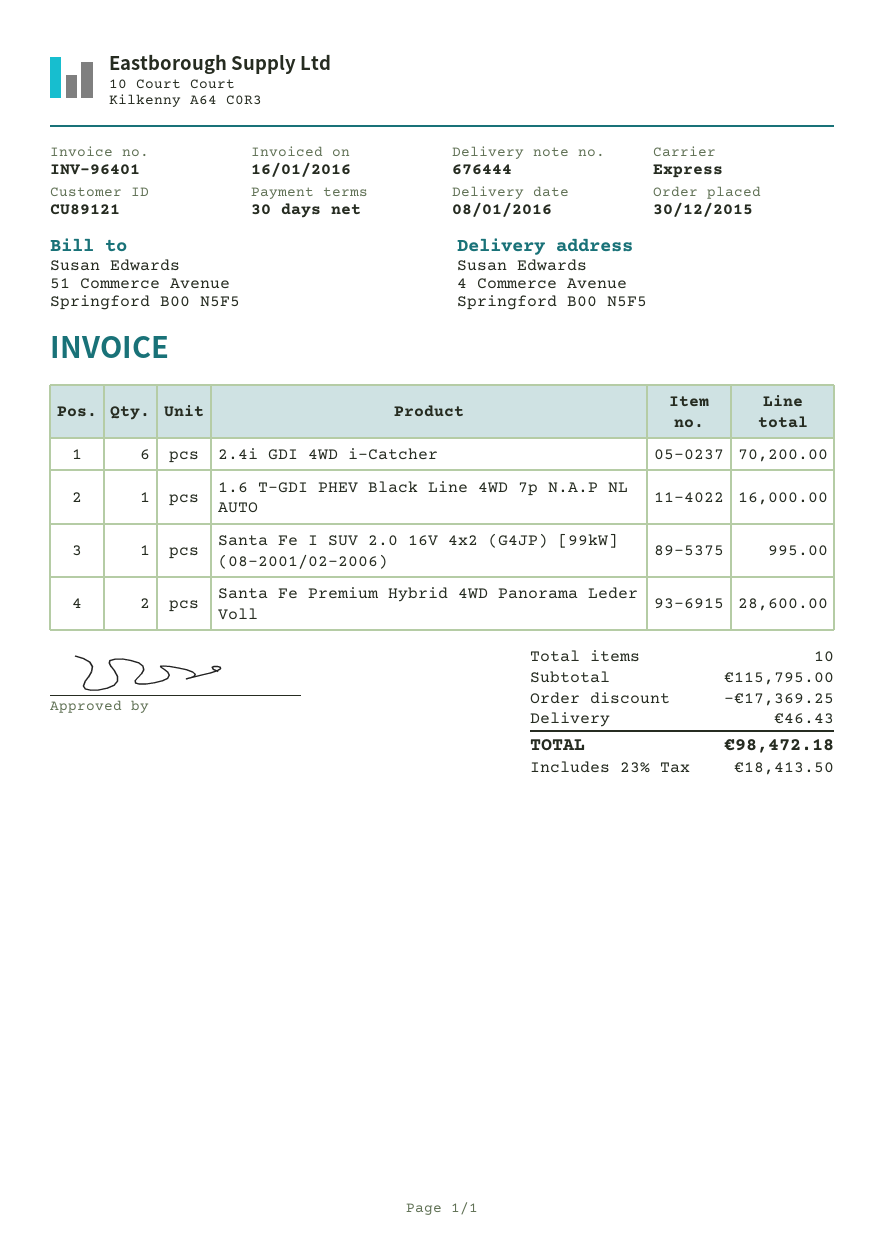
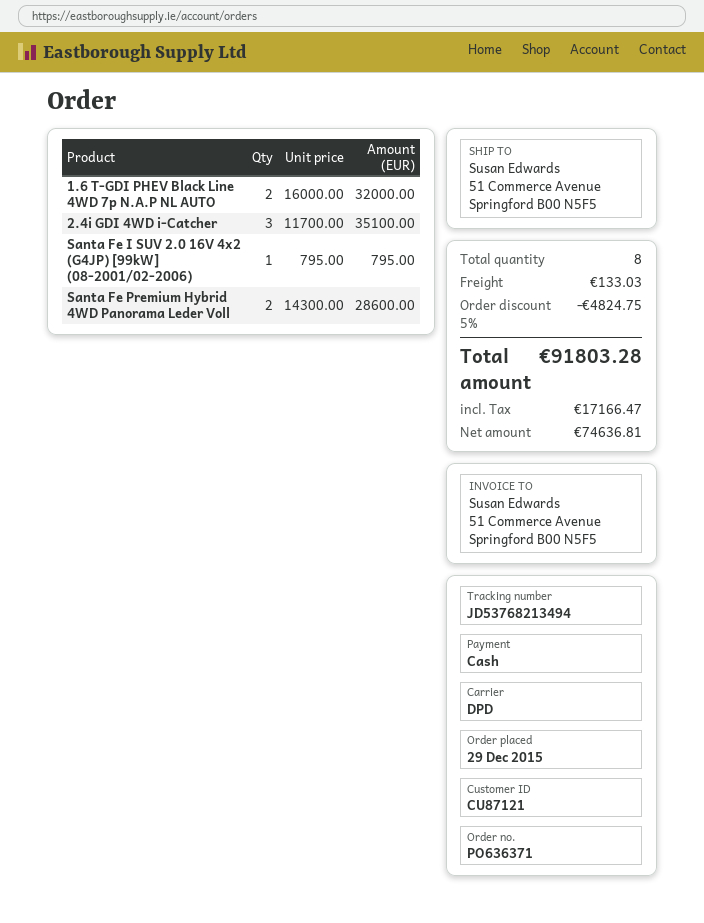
order date: 2015-12-30 -> 2015-12-29
customer number: CU89121 -> CU87121
shipping method: express -> DPD
ship to: 4 Commerce Avenue, Springford B00 N5F5 -> 51 Commerce Avenue, Springford B00 N5F5
2.4i GDI 4WD i-Catcher: 6 for 70200.00 -> 3 for 35100.00
1.6 T-GDI PHEV Black Line 4WD 7p N.A.P NL AUTO: 1 for 16000.00 -> 2 for 32000.00
Santa Fe I SUV 2.0 16V 4x2 (G4JP) [99kW] (08-2001/02-2006): 1 for 995.00 -> 1 for 795.00
total quantity: 10 -> 8
discount: 17369.25 -> 4824.75
shipping: 46.43 -> 133.03
tax: 18413.50 -> 17166.47
total: 98472.18 -> 91803.28

